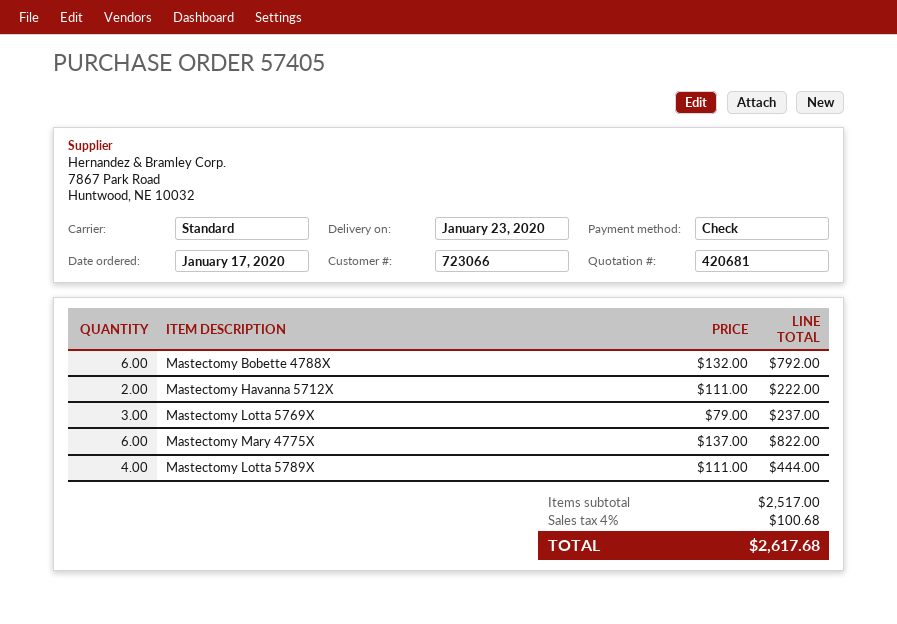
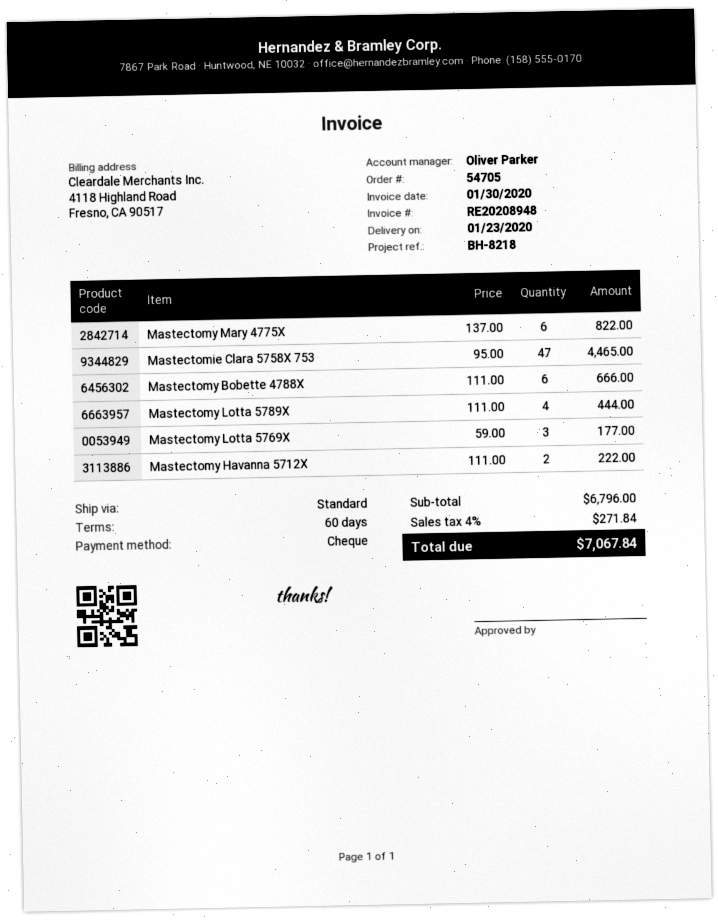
order number: 57405 -> 54705
Mastectomy Bobette 4788X: 6 x 132.00 = 792.00 -> 6 x 111.00 = 666.00
Mastectomy Lotta 5769X: 3 x 79.00 = 237.00 -> 3 x 59.00 = 177.00
Mastectomie Clara 5758X 753: none -> 47 x 95.00 = 4465.00
subtotal: 2517.00 -> 6796.00
tax: 4% = 100.68 -> 4% = 271.84
total: 2617.68 -> 7067.84

